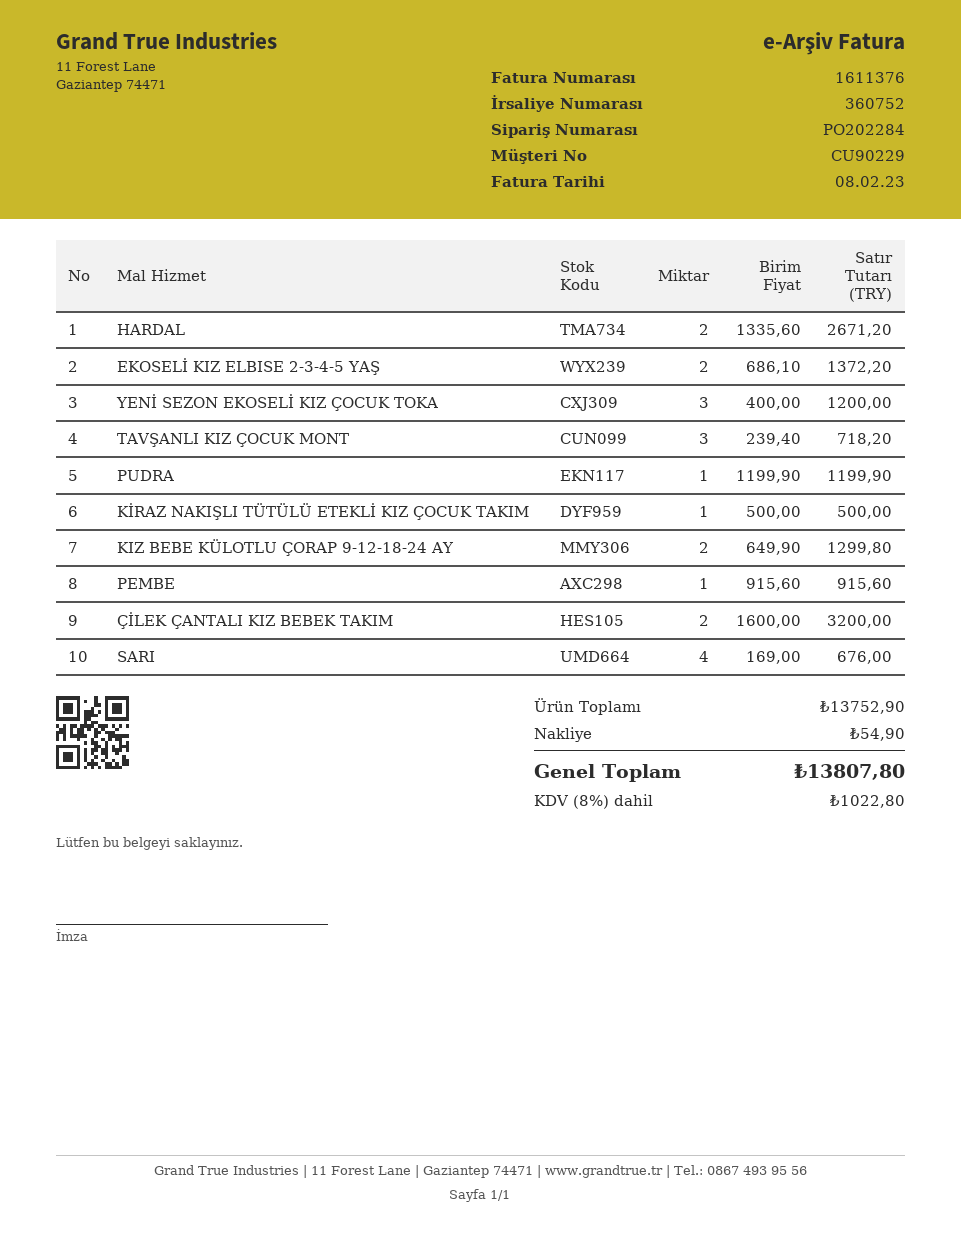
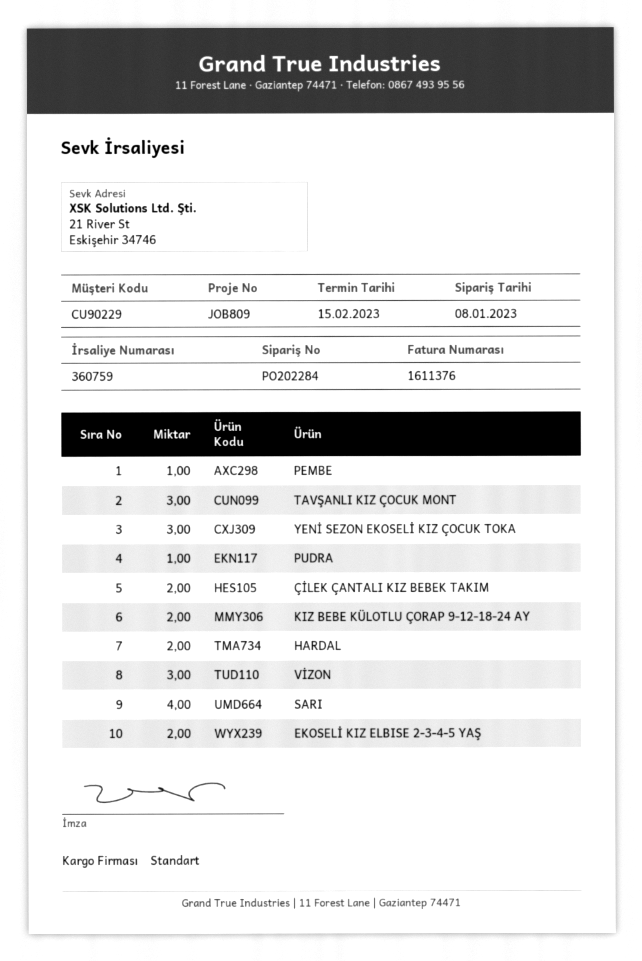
delivery note number: 360752 -> 360759
KİRAZ NAKIŞLI TÜTÜLÜ ETEKLİ KIZ ÇOCUK TAKIM: 1 -> none
VİZON: none -> 3

